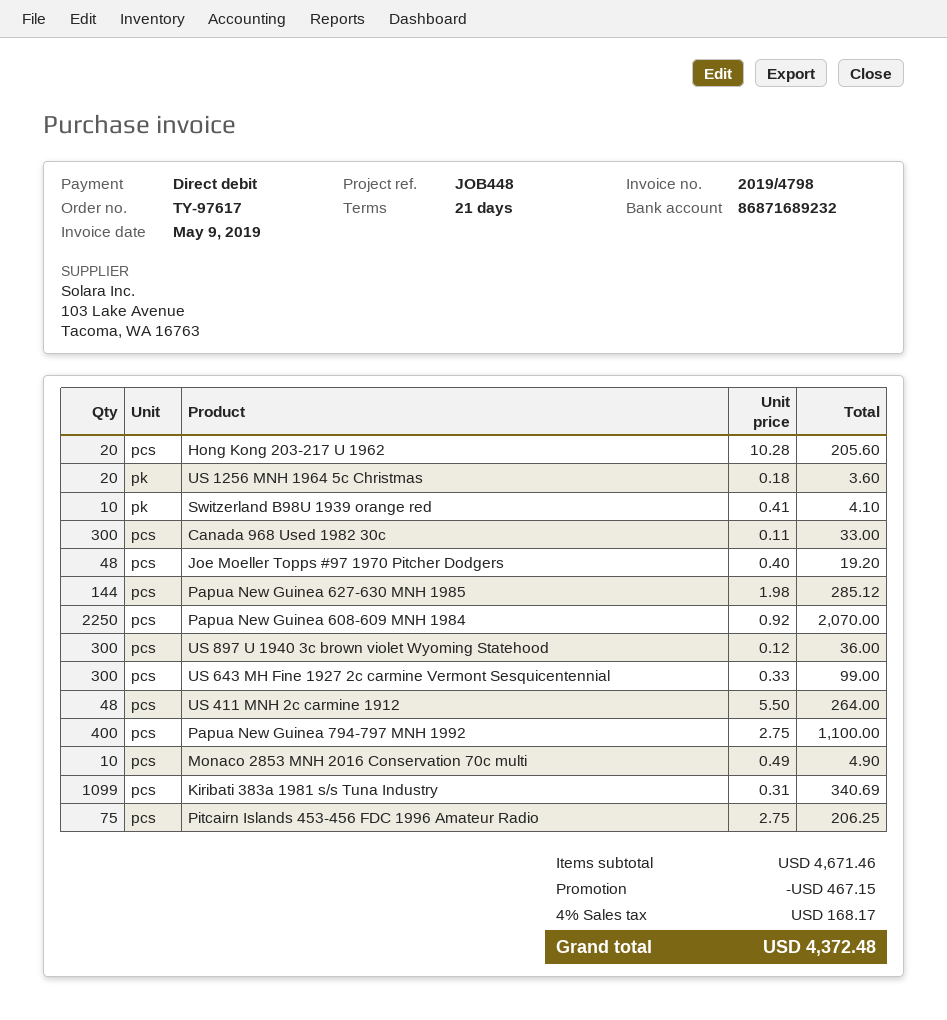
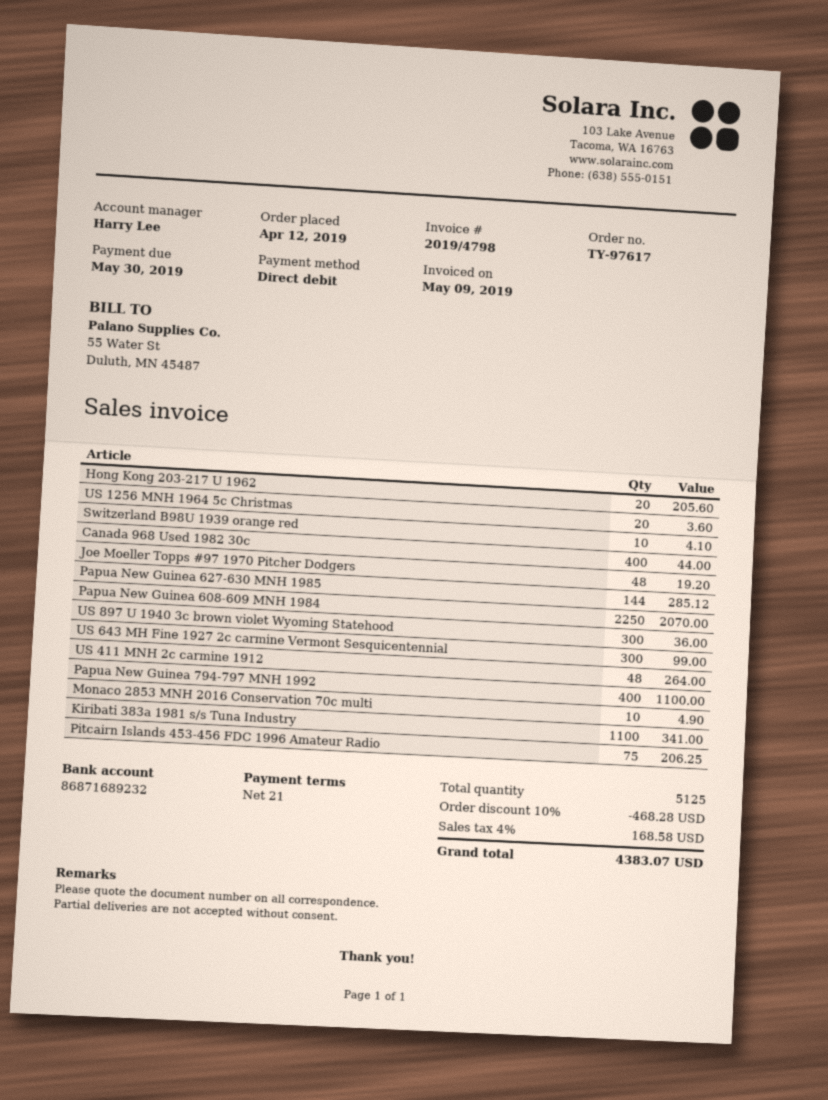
Canada 968 Used 1982 30c: 300 for 33.00 -> 400 for 44.00
Kiribati 383a 1981 s/s Tuna Industry: 1099 for 340.69 -> 1100 for 341.00
discount: 467.15 -> 468.28
tax: 4% = 168.17 -> 4% = 168.58
total: 4372.48 -> 4383.07

